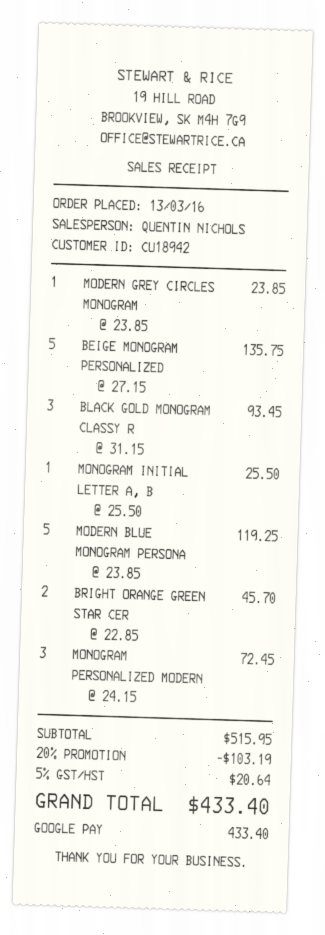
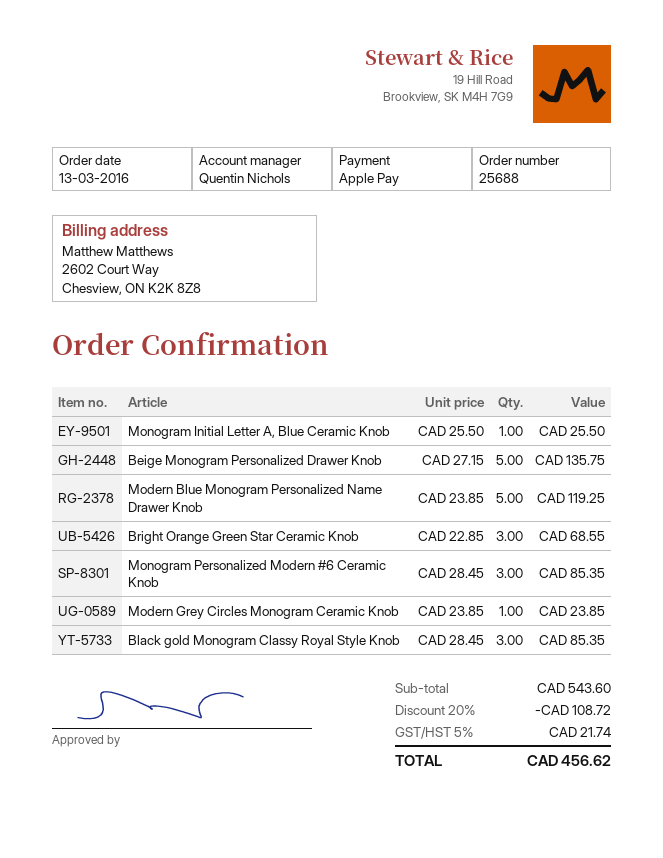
payment method: Google Pay -> Apple Pay
BLACK GOLD MONOGRAM CLASSY R: 3 x 31.15 = 93.45 -> 3 x 28.45 = 85.35
BRIGHT ORANGE GREEN STAR CER: 2 x 22.85 = 45.70 -> 3 x 22.85 = 68.55
MONOGRAM PERSONALIZED MODERN: 3 x 24.15 = 72.45 -> 3 x 28.45 = 85.35
subtotal: 515.95 -> 543.60
discount: 20% = 103.19 -> 20% = 108.72
tax: 5% = 20.64 -> 5% = 21.74
total: 433.40 -> 456.62

